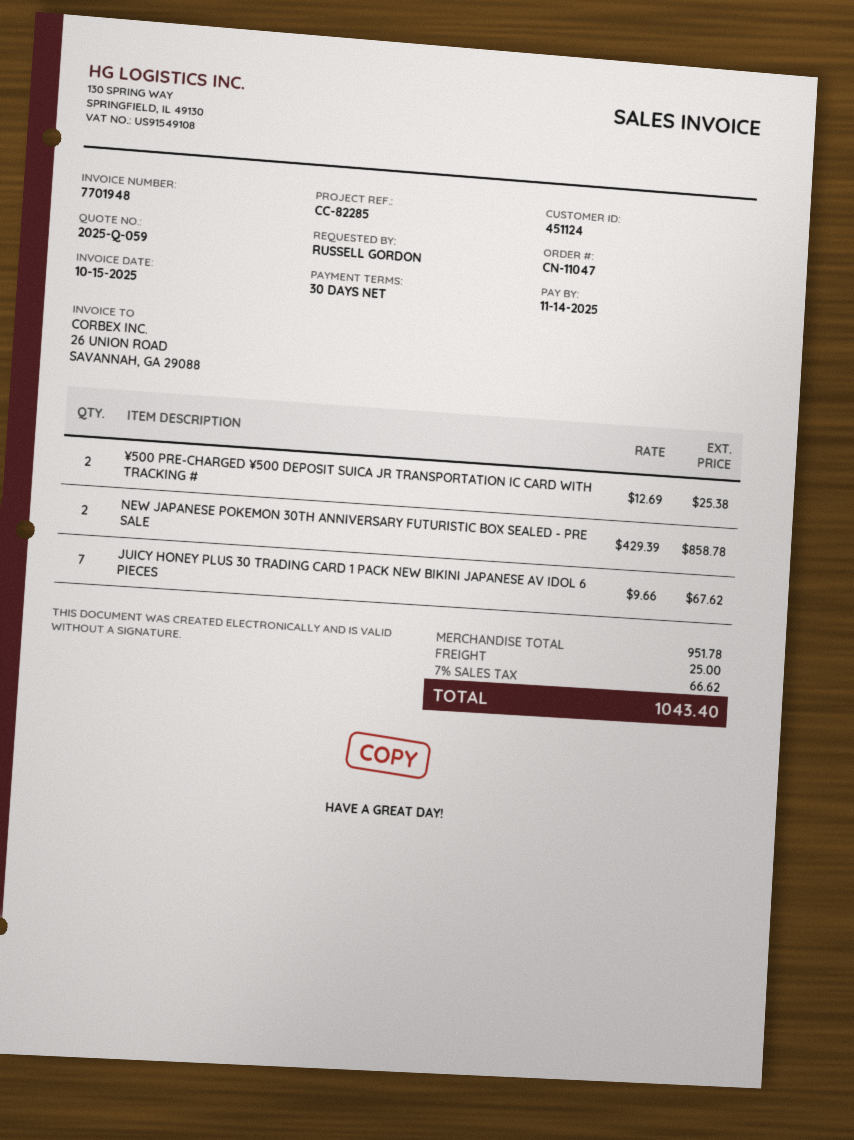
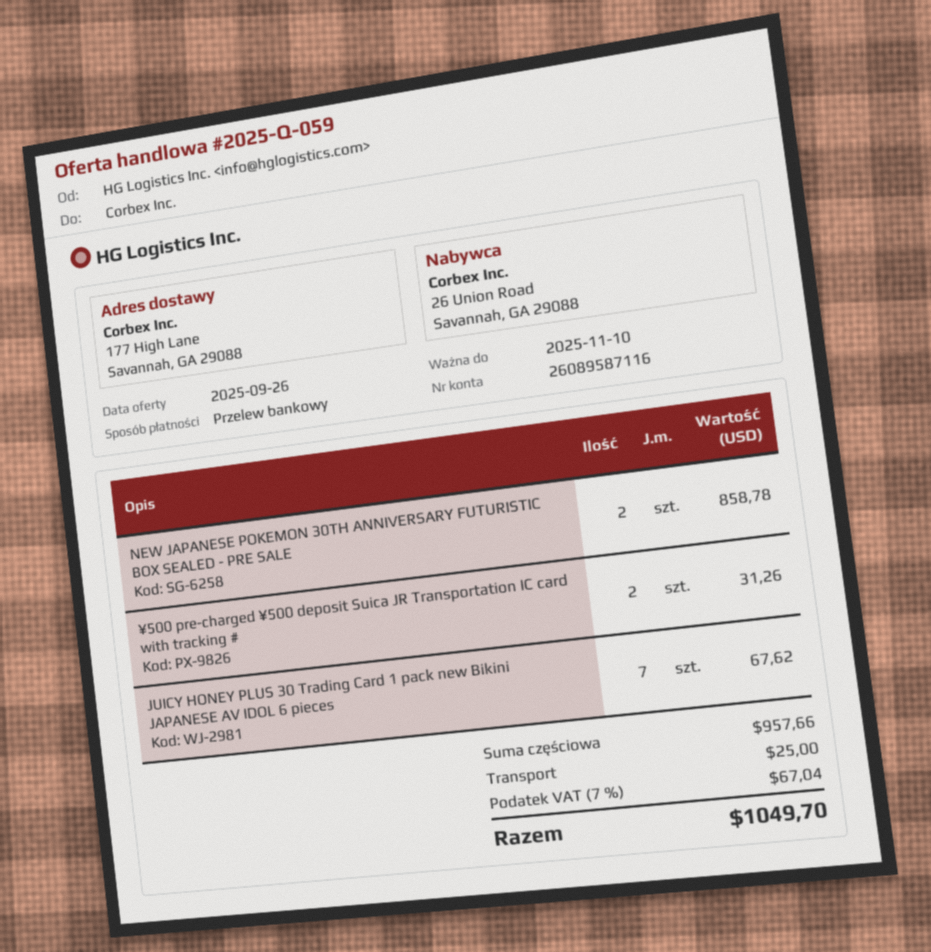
¥500 PRE-CHARGED ¥500 DEPOSIT SUICA JR TRANSPORTATION IC CARD WITH TRACKING #: 2 for 25.38 -> 2 for 31.26
subtotal: 951.78 -> 957.66
tax: 7% = 66.62 -> 7% = 67.04
total: 1043.40 -> 1049.70

